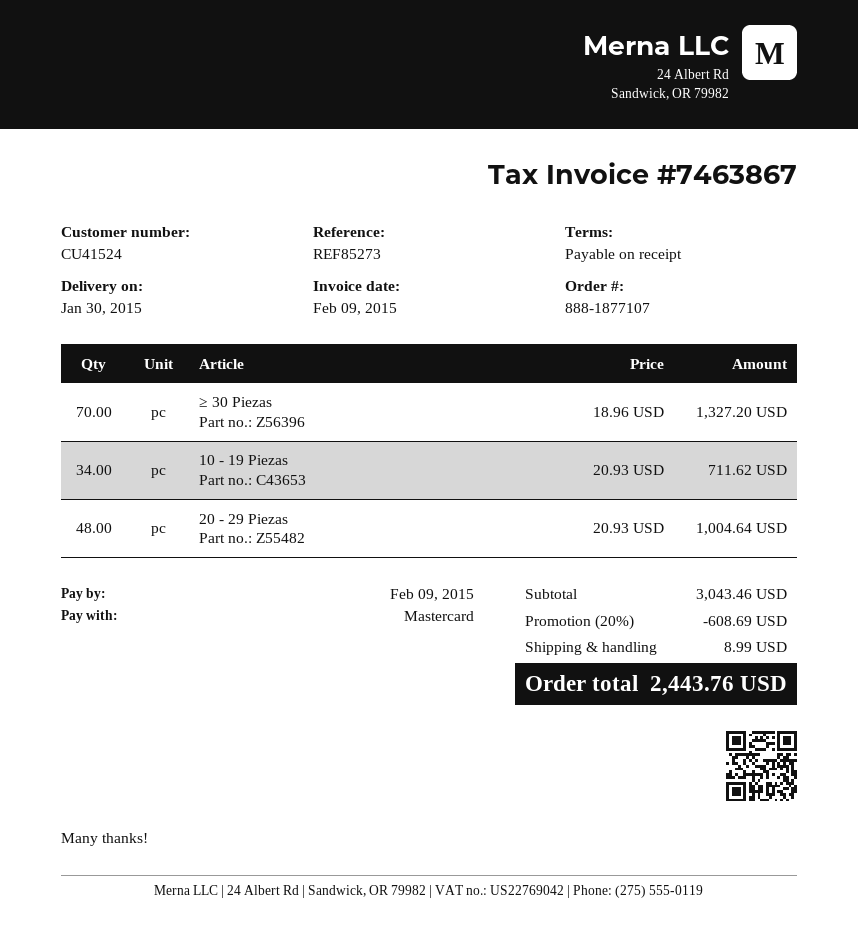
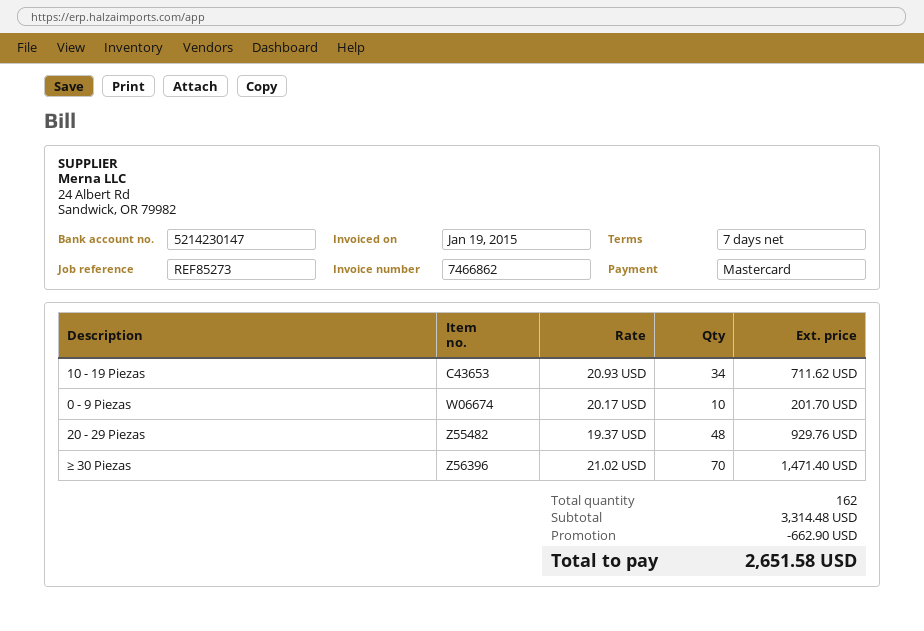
invoice number: 7463867 -> 7466862
invoice date: 2015-02-09 -> 2015-01-19
payment terms: on receipt -> 7 days
≥ 30 Piezas: 70 x 18.96 = 1327.20 -> 70 x 21.02 = 1471.40
20 - 29 Piezas: 48 x 20.93 = 1004.64 -> 48 x 19.37 = 929.76
0 - 9 Piezas: none -> 10 x 20.17 = 201.70
subtotal: 3043.46 -> 3314.48
discount: 608.69 -> 662.90
shipping: 8.99 -> none
total: 2443.76 -> 2651.58

